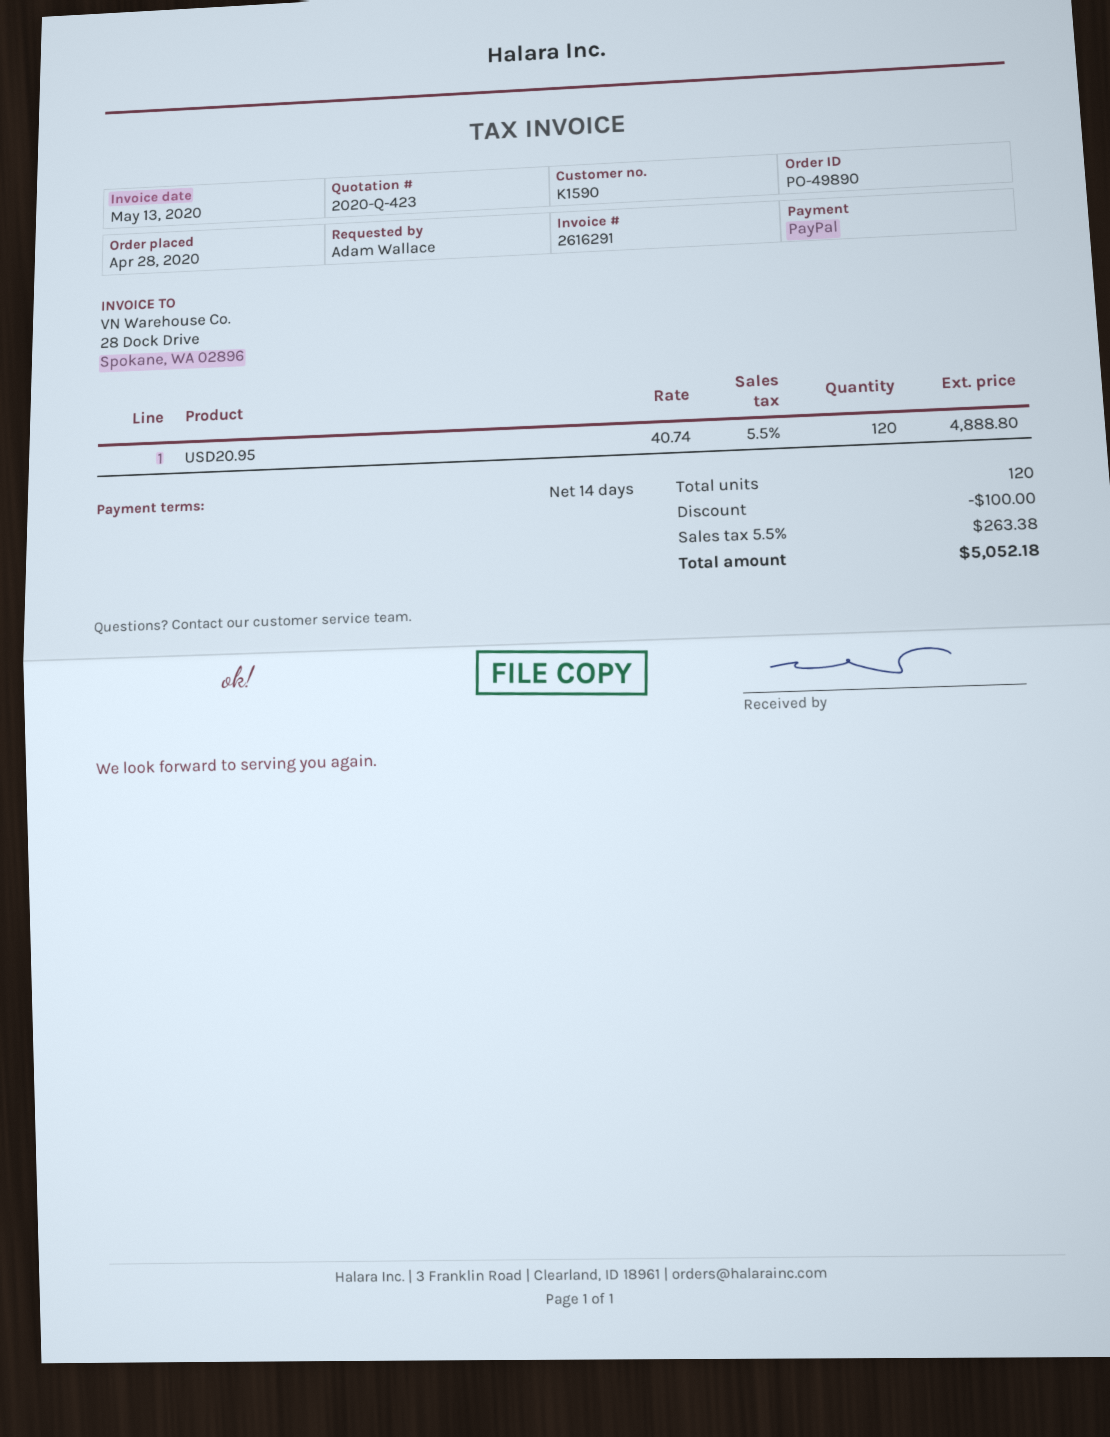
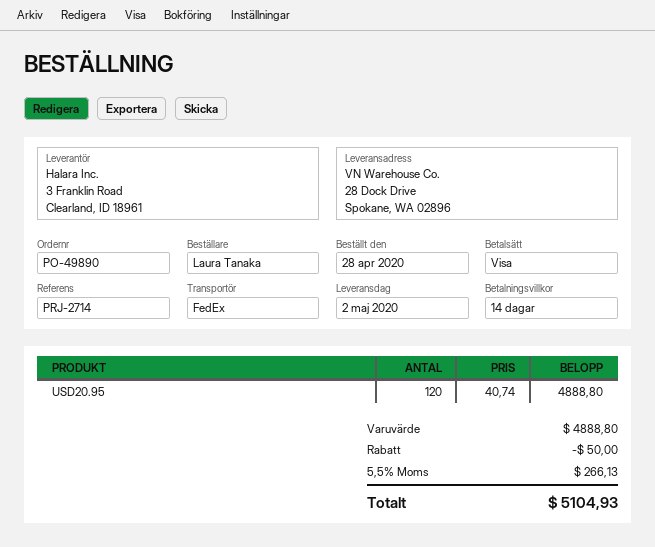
ordered by: Adam Wallace -> Laura Tanaka
payment method: PayPal -> Visa
discount: 100.00 -> 50.00
tax: 5.5% = 263.38 -> 5.5% = 266.13
total: 5052.18 -> 5104.93

